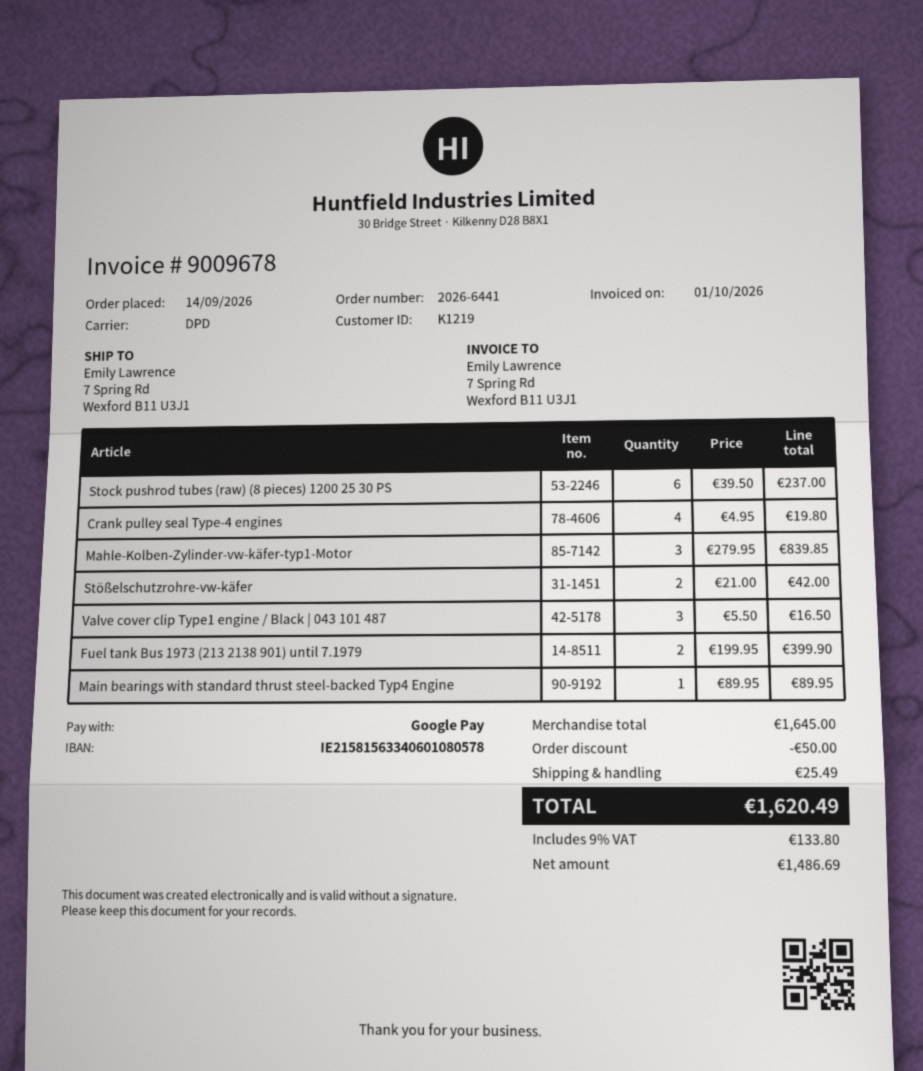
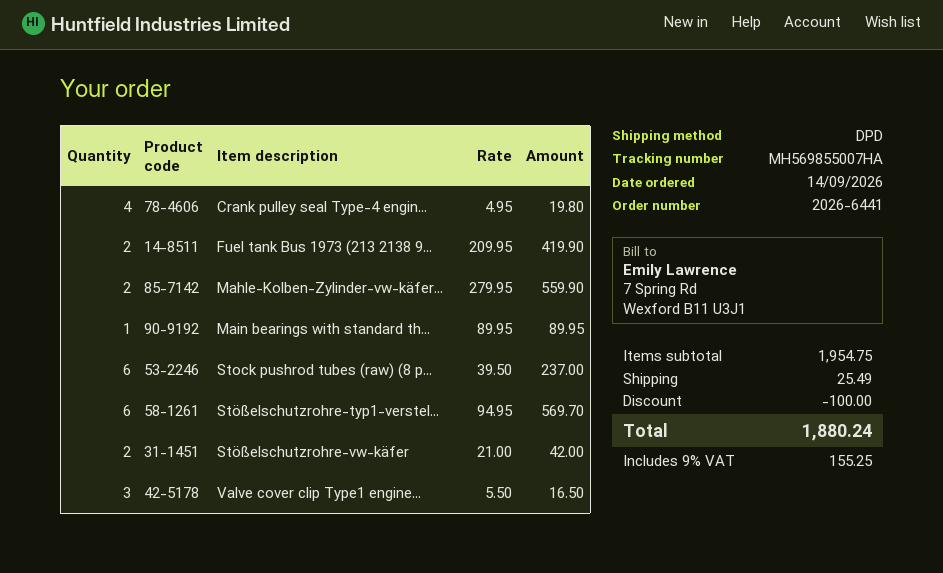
Mahle-Kolben-Zylinder-vw-käfer-typ1-Motor: 3 x 279.95 = 839.85 -> 2 x 279.95 = 559.90
Fuel tank Bus 1973 (213 2138 901) until 7.1979: 2 x 199.95 = 399.90 -> 2 x 209.95 = 419.90
Stößelschutzrohre-typ1-verstel...: none -> 6 x 94.95 = 569.70
subtotal: 1645.00 -> 1954.75
discount: 50.00 -> 100.00
tax: 9% = 133.80 -> 9% = 155.25
total: 1620.49 -> 1880.24

